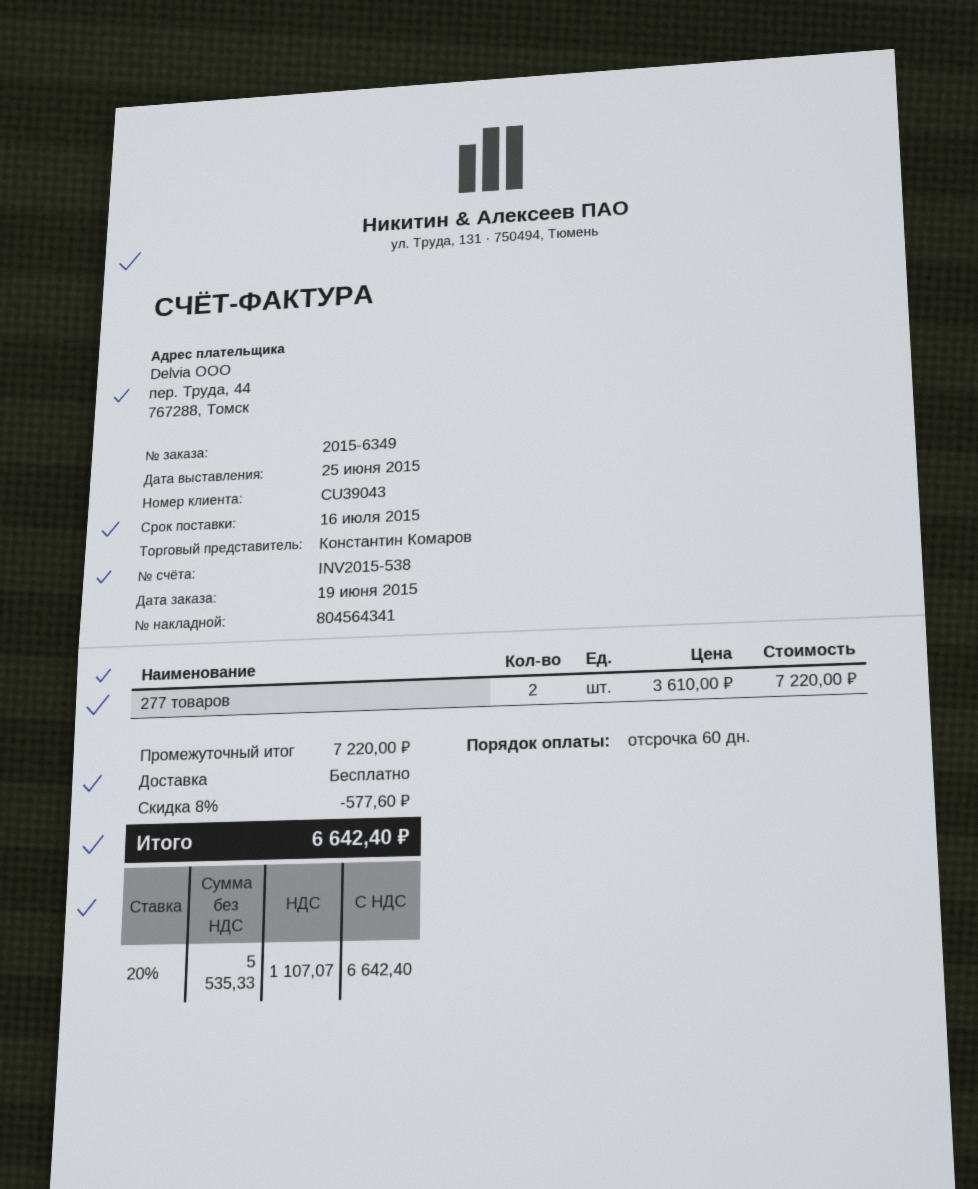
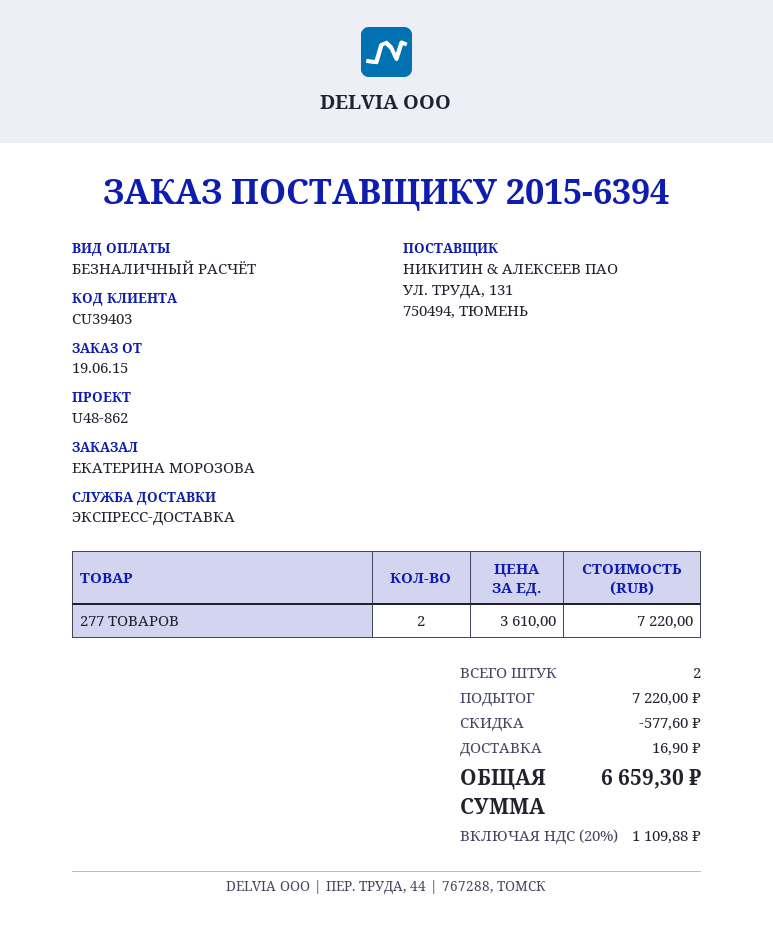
order number: 2015-6349 -> 2015-6394
customer number: CU39043 -> CU39403
shipping: 0.00 -> 16.90
tax: 20% = 1107.07 -> 20% = 1109.88
total: 6642.40 -> 6659.30

